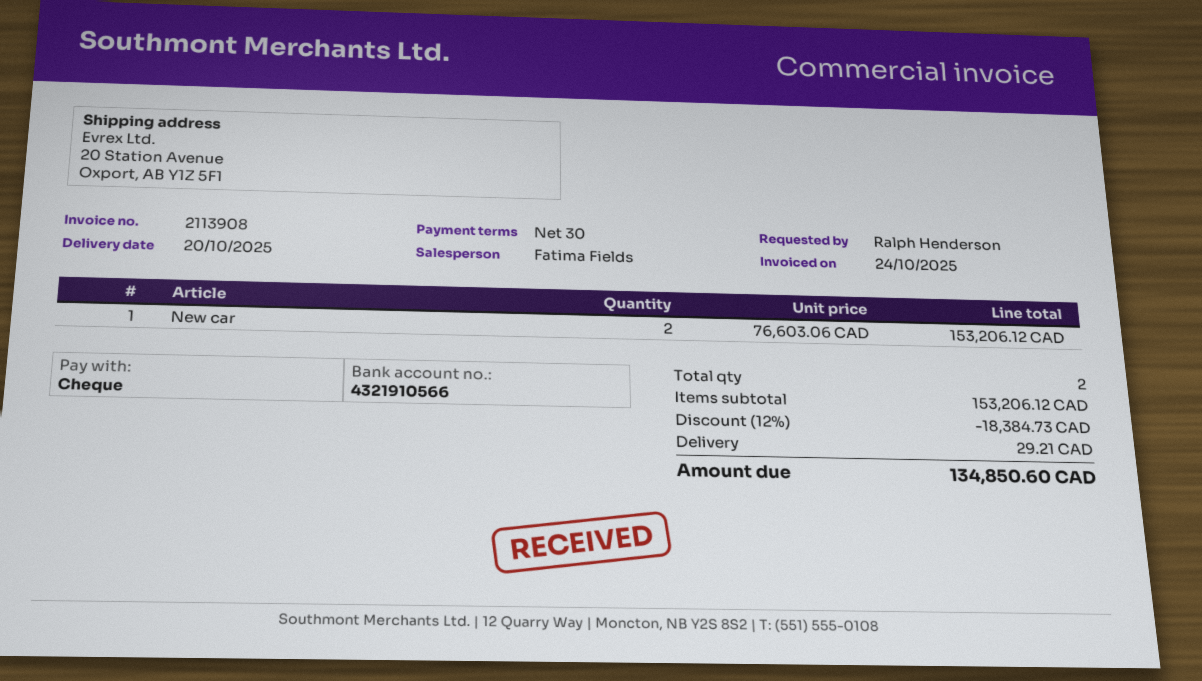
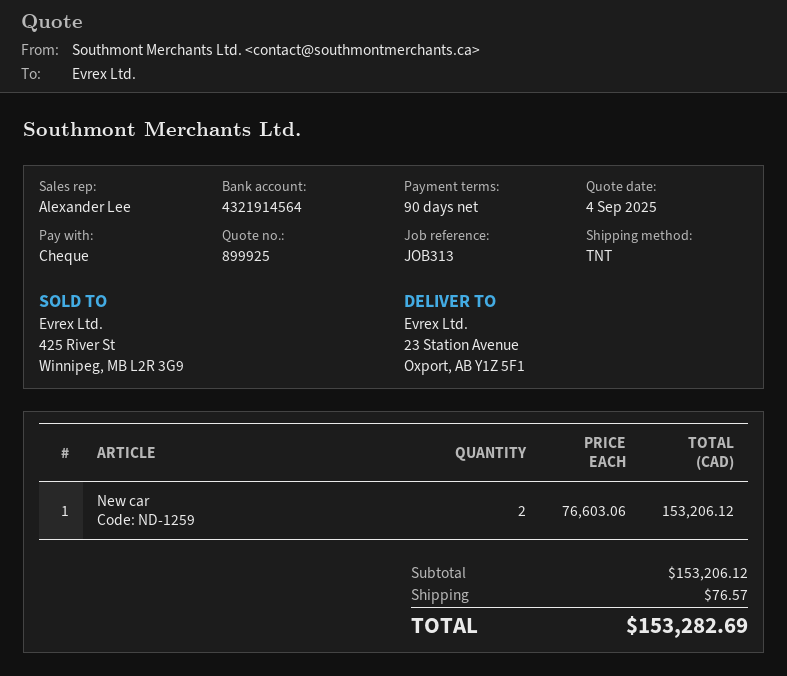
payment terms: 30 days -> 90 days
sales rep: Fatima Fields -> Alexander Lee
bank account: 4321910566 -> 4321914564
ship to: 20 Station Avenue, Oxport, AB Y1Z 5F1 -> 23 Station Avenue, Oxport, AB Y1Z 5F1
discount: 12% = 18384.73 -> none
shipping: 29.21 -> 76.57
total: 134850.60 -> 153282.69

